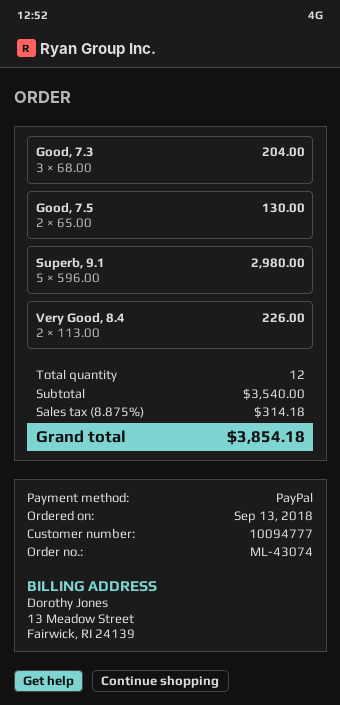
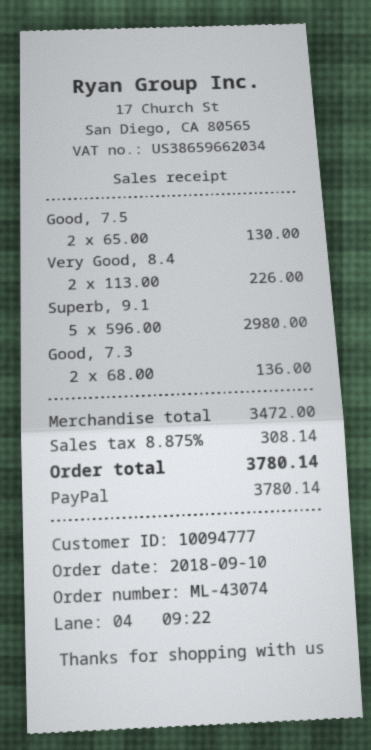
order date: 2018-09-13 -> 2018-09-10
Good, 7.3: 3 x 68.00 = 204.00 -> 2 x 68.00 = 136.00
subtotal: 3540.00 -> 3472.00
tax: 8.875% = 314.18 -> 8.875% = 308.14
total: 3854.18 -> 3780.14

